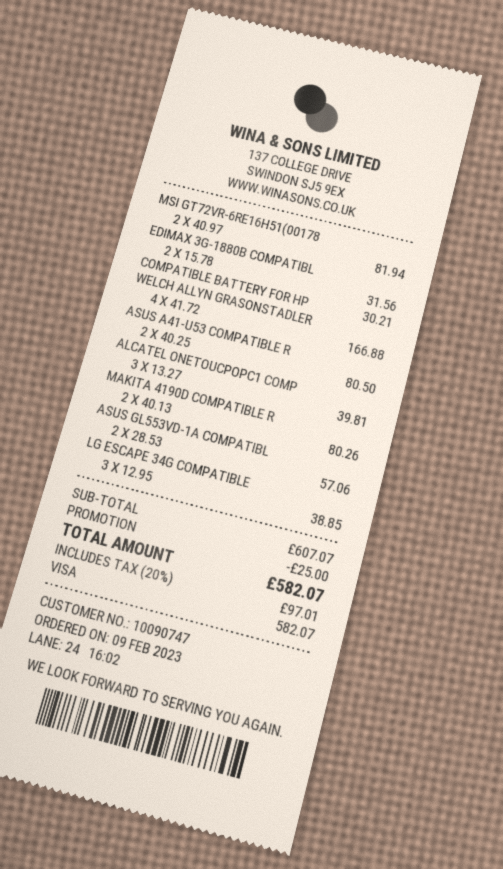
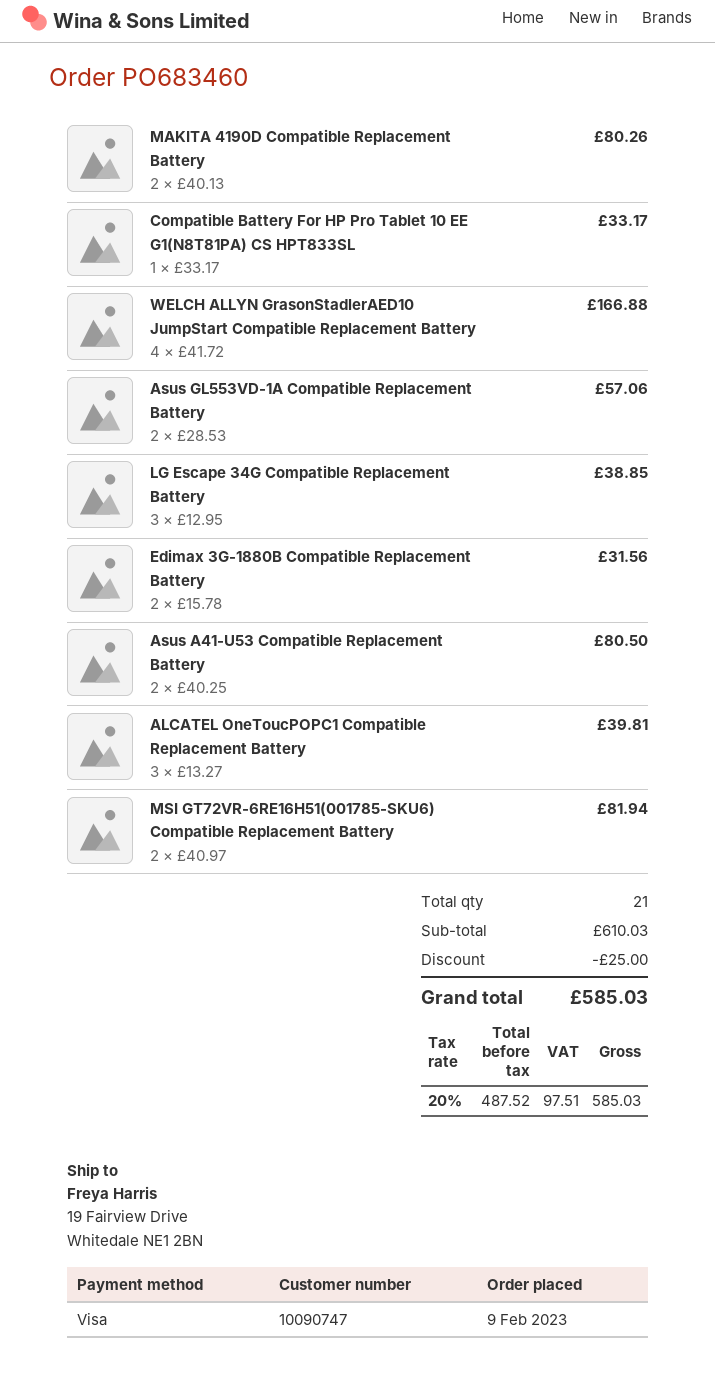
COMPATIBLE BATTERY FOR HP: 1 x 30.21 = 30.21 -> 1 x 33.17 = 33.17
subtotal: 607.07 -> 610.03
tax: 20% = 97.01 -> 20% = 97.51
total: 582.07 -> 585.03

